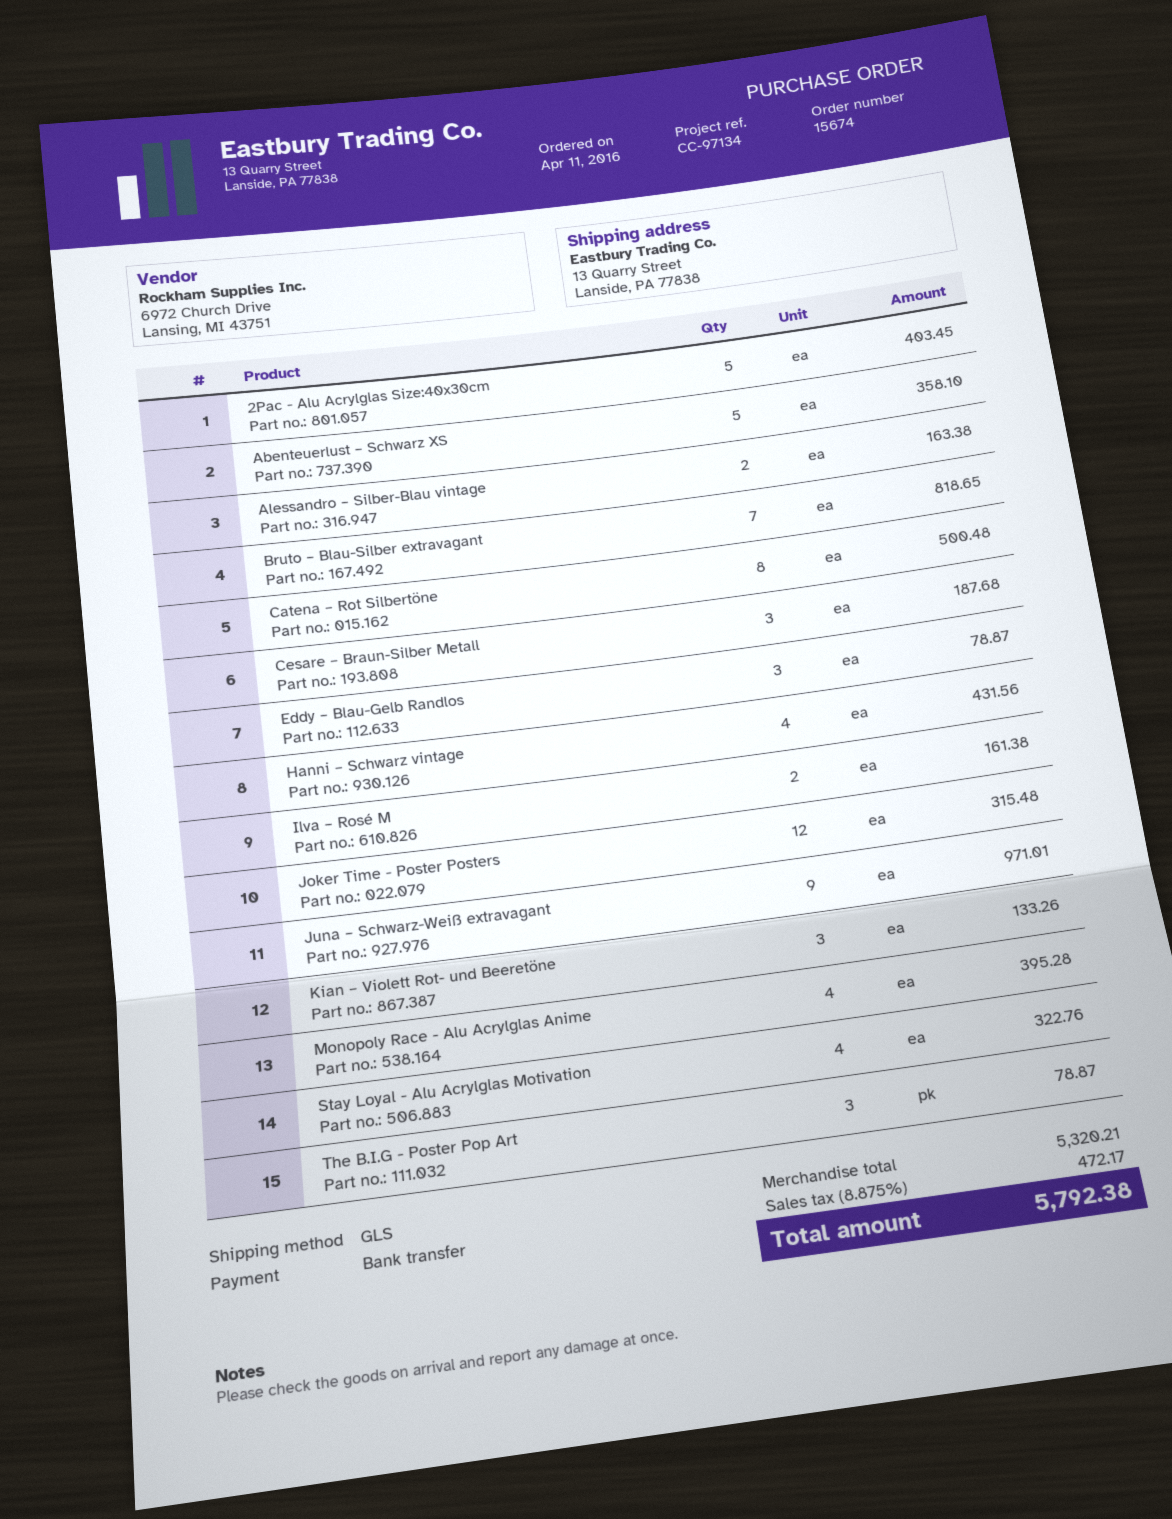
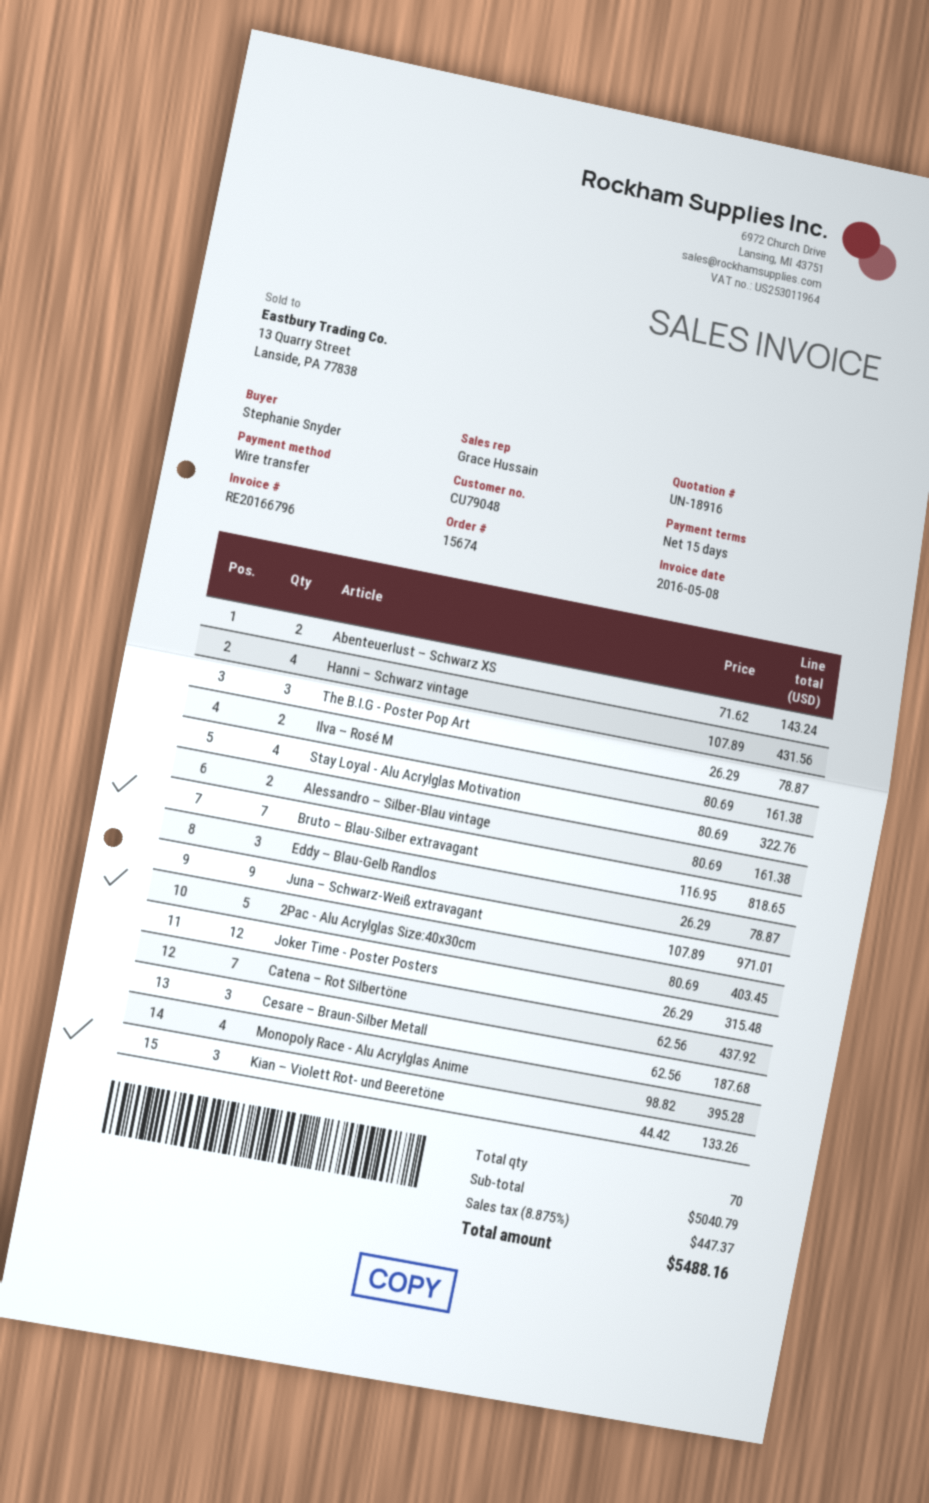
Abenteuerlust – Schwarz XS: 5 for 358.10 -> 2 for 143.24
Alessandro – Silber-Blau vintage: 2 for 163.38 -> 2 for 161.38
Catena – Rot Silbertöne: 8 for 500.48 -> 7 for 437.92
subtotal: 5320.21 -> 5040.79
tax: 8.875% = 472.17 -> 8.875% = 447.37
total: 5792.38 -> 5488.16

